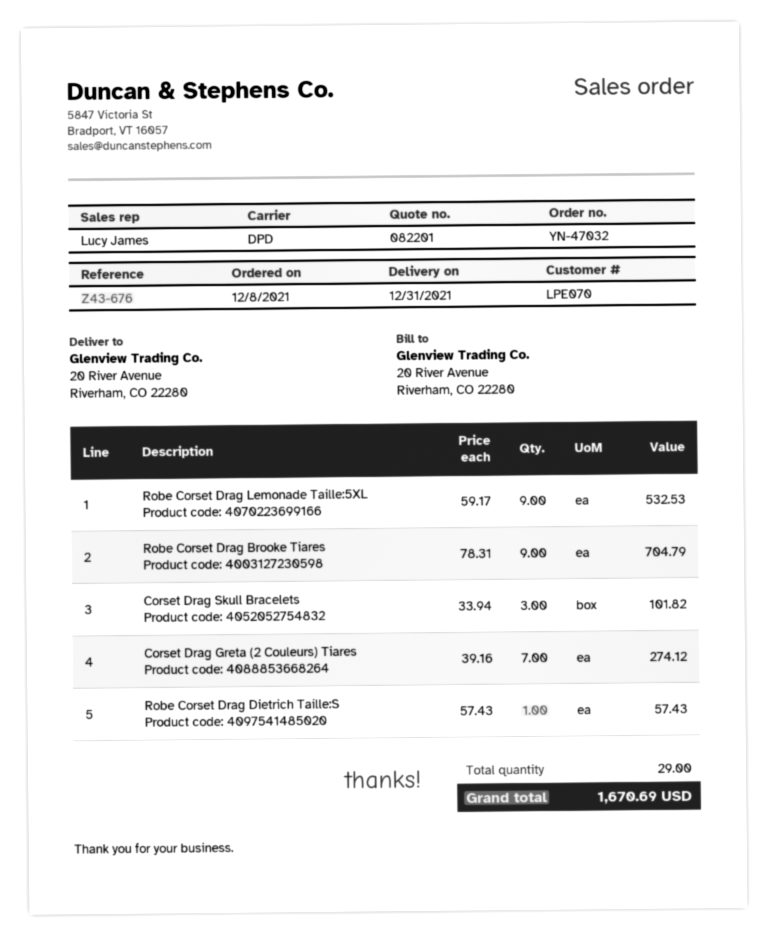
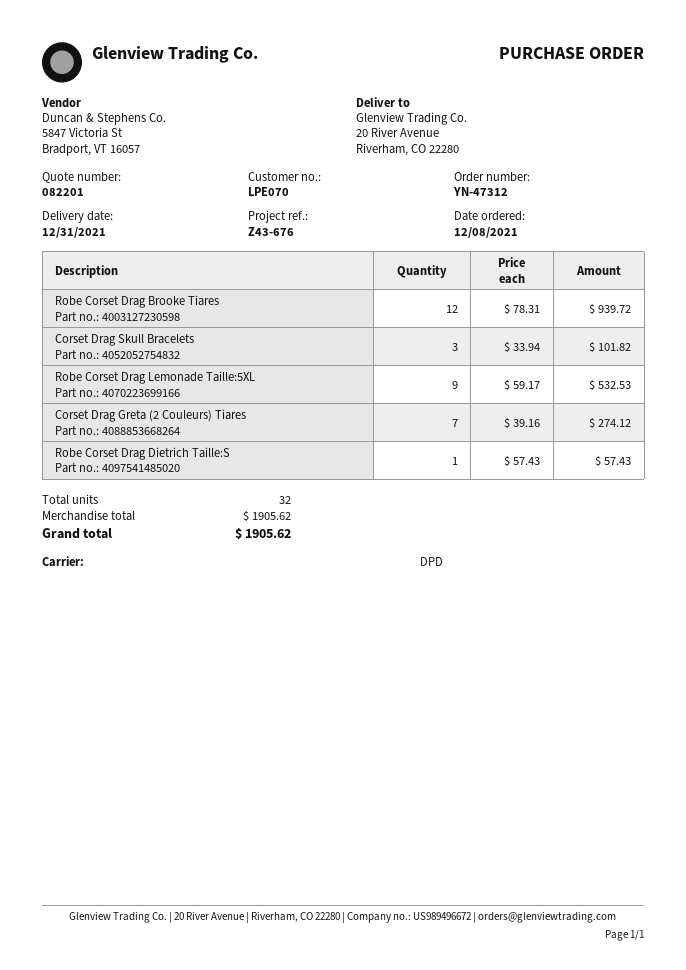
order number: YN-47032 -> YN-47312
Robe Corset Drag Brooke Tiares: 9 x 78.31 = 704.79 -> 12 x 78.31 = 939.72
total quantity: 29 -> 32
total: 1670.69 -> 1905.62

